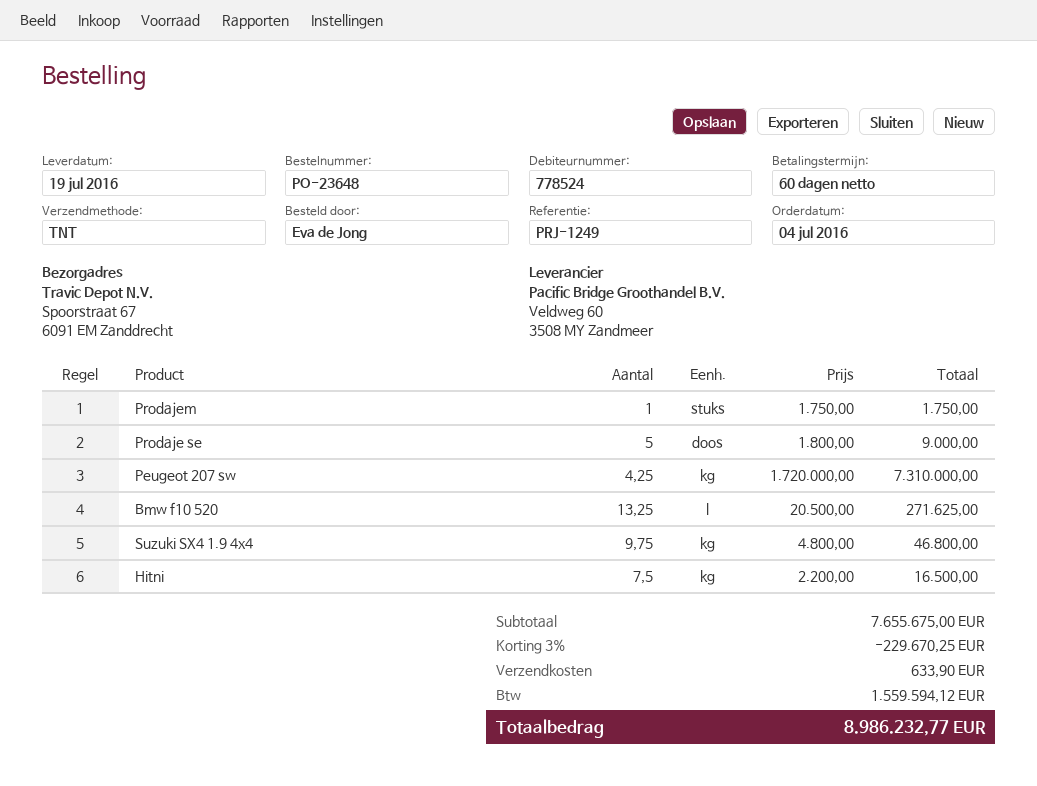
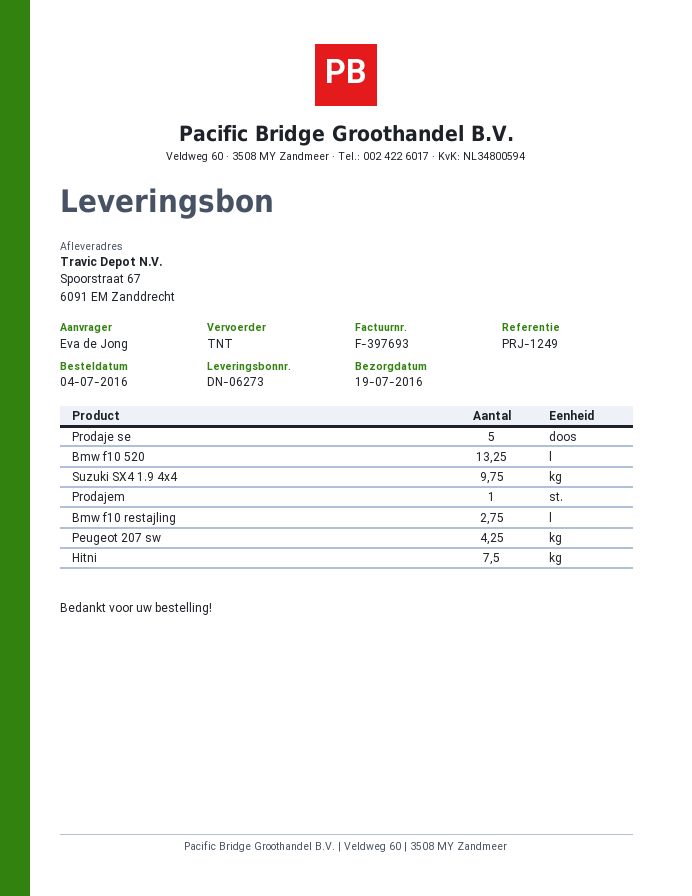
Bmw f10 restajling: none -> 2.75

